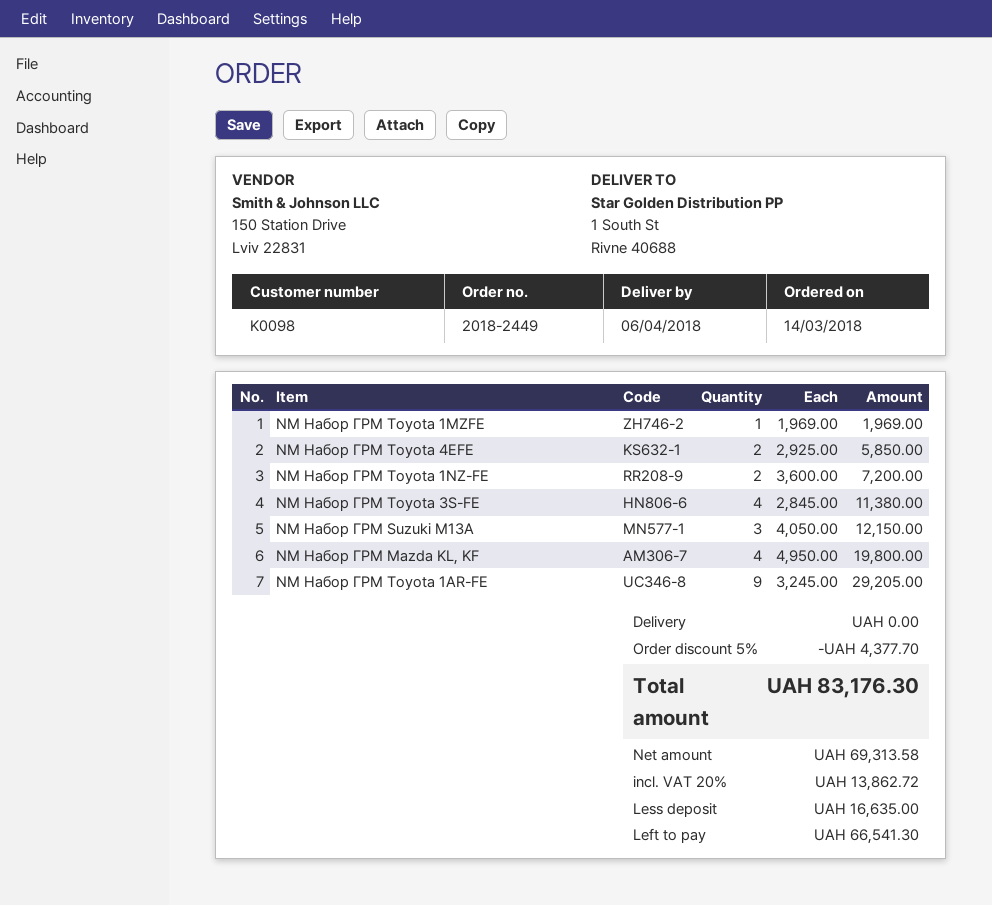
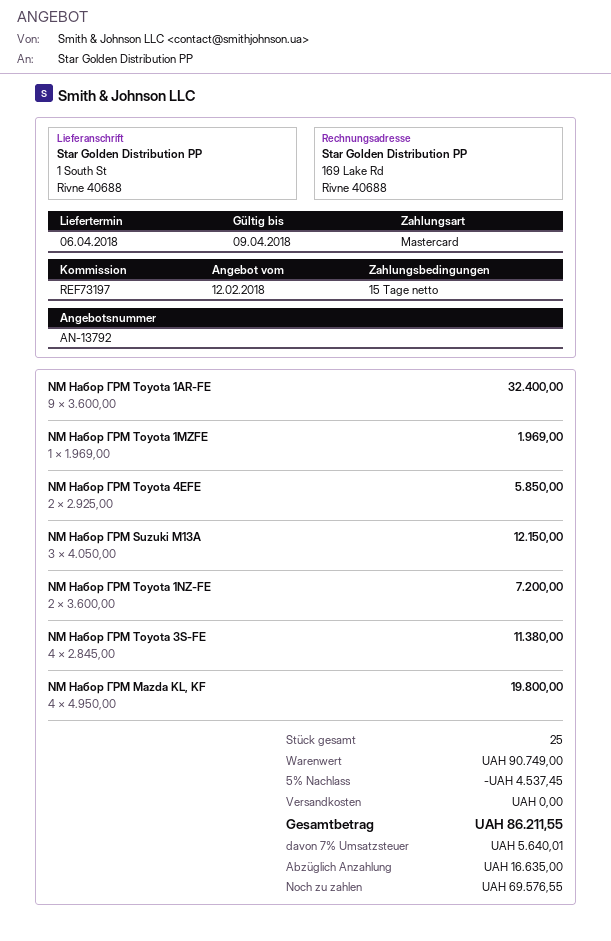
NM Набор ГРМ Toyota 1AR-FE: 9 x 3245.00 = 29205.00 -> 9 x 3600.00 = 32400.00
discount: 5% = 4377.70 -> 5% = 4537.45
tax: 20% = 13862.72 -> 7% = 5640.01
total: 83176.30 -> 86211.55
balance: 66541.30 -> 69576.55

